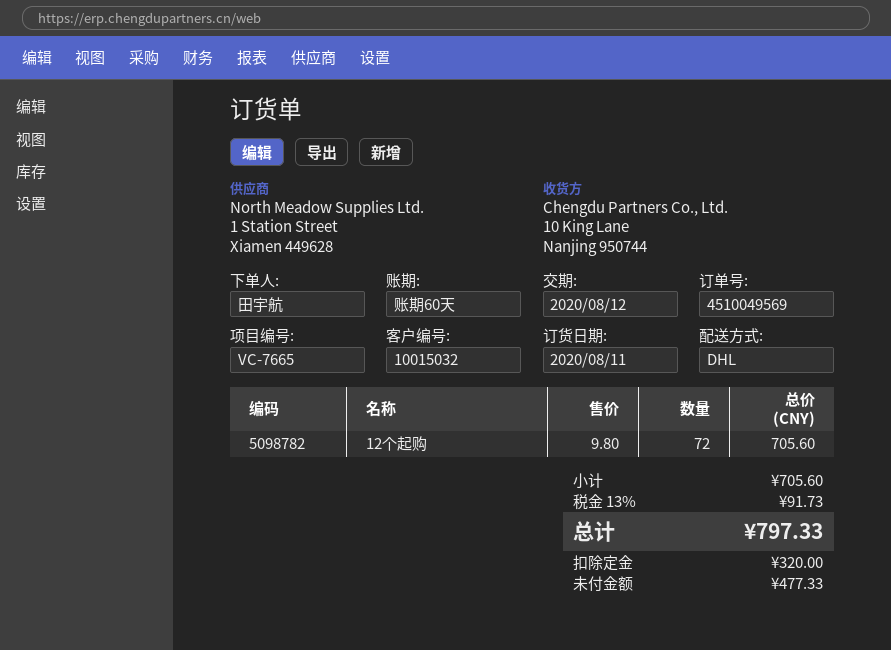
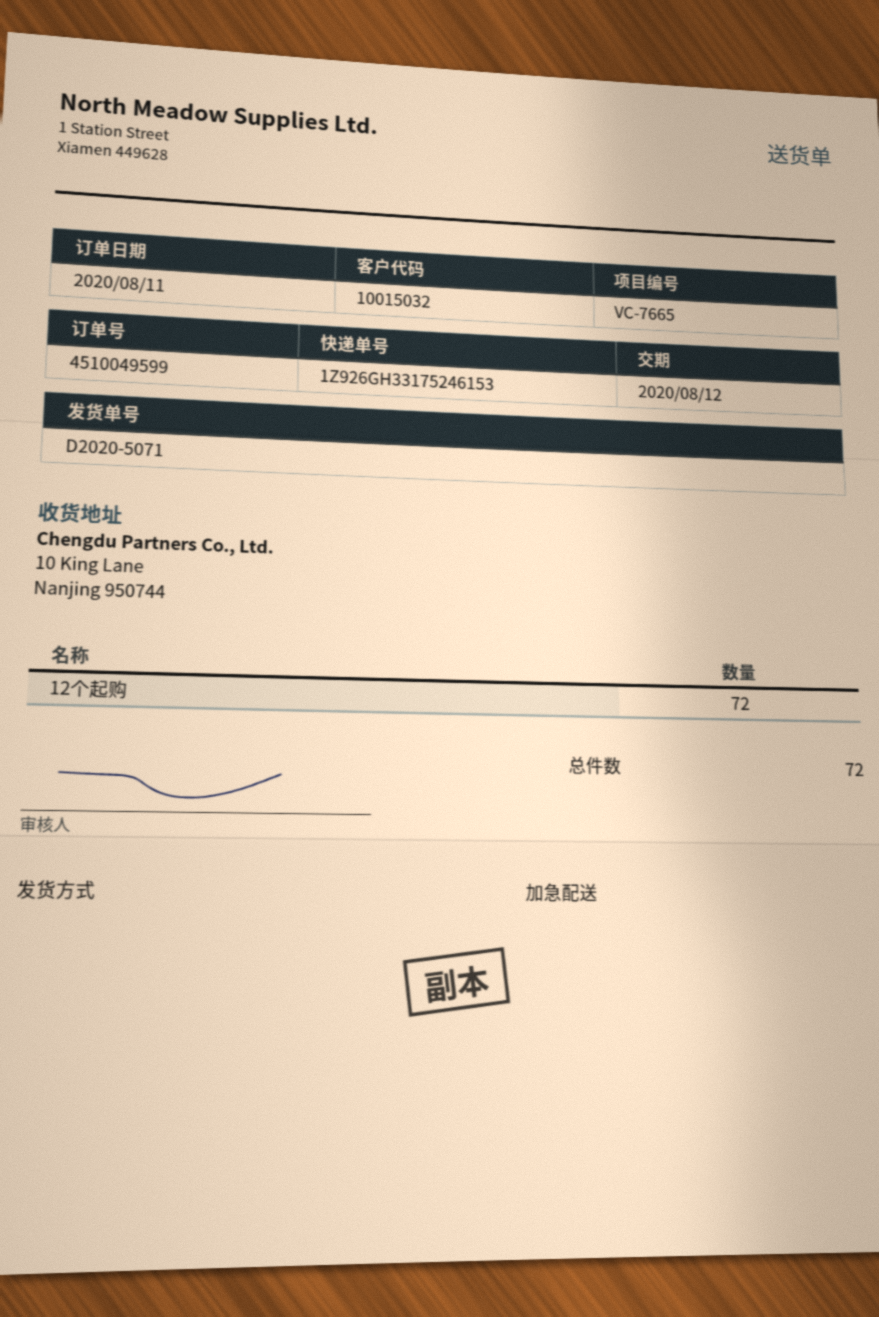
order number: 4510049569 -> 4510049599
shipping method: DHL -> express

